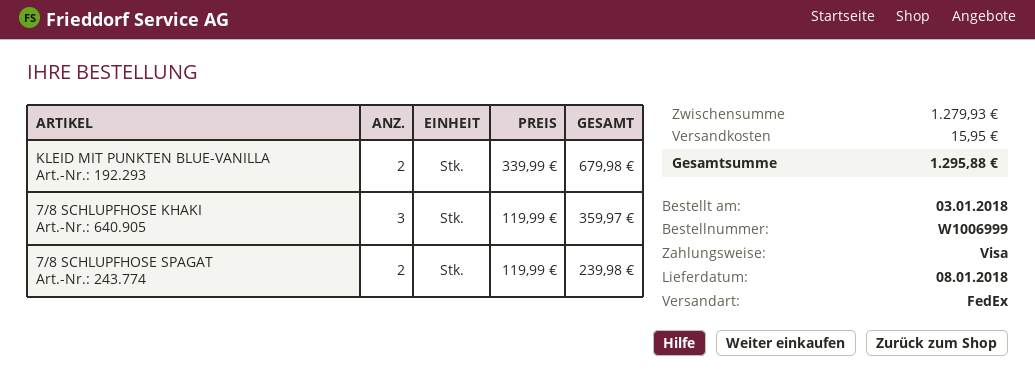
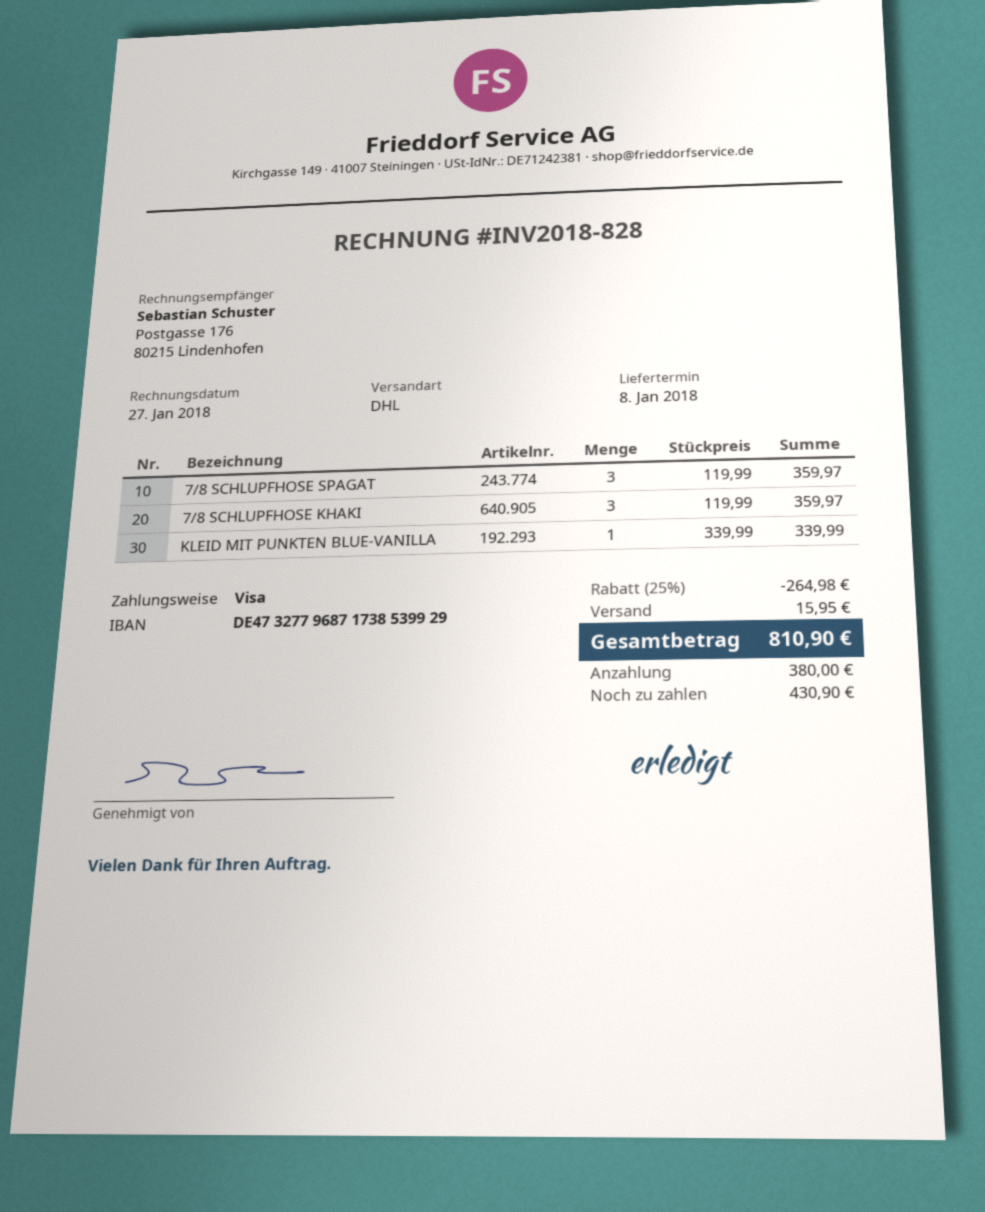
shipping method: FedEx -> DHL
KLEID MIT PUNKTEN BLUE-VANILLA: 2 x 339.99 = 679.98 -> 1 x 339.99 = 339.99
7/8 SCHLUPFHOSE SPAGAT: 2 x 119.99 = 239.98 -> 3 x 119.99 = 359.97
discount: none -> 25% = 264.98
total: 1295.88 -> 810.90

